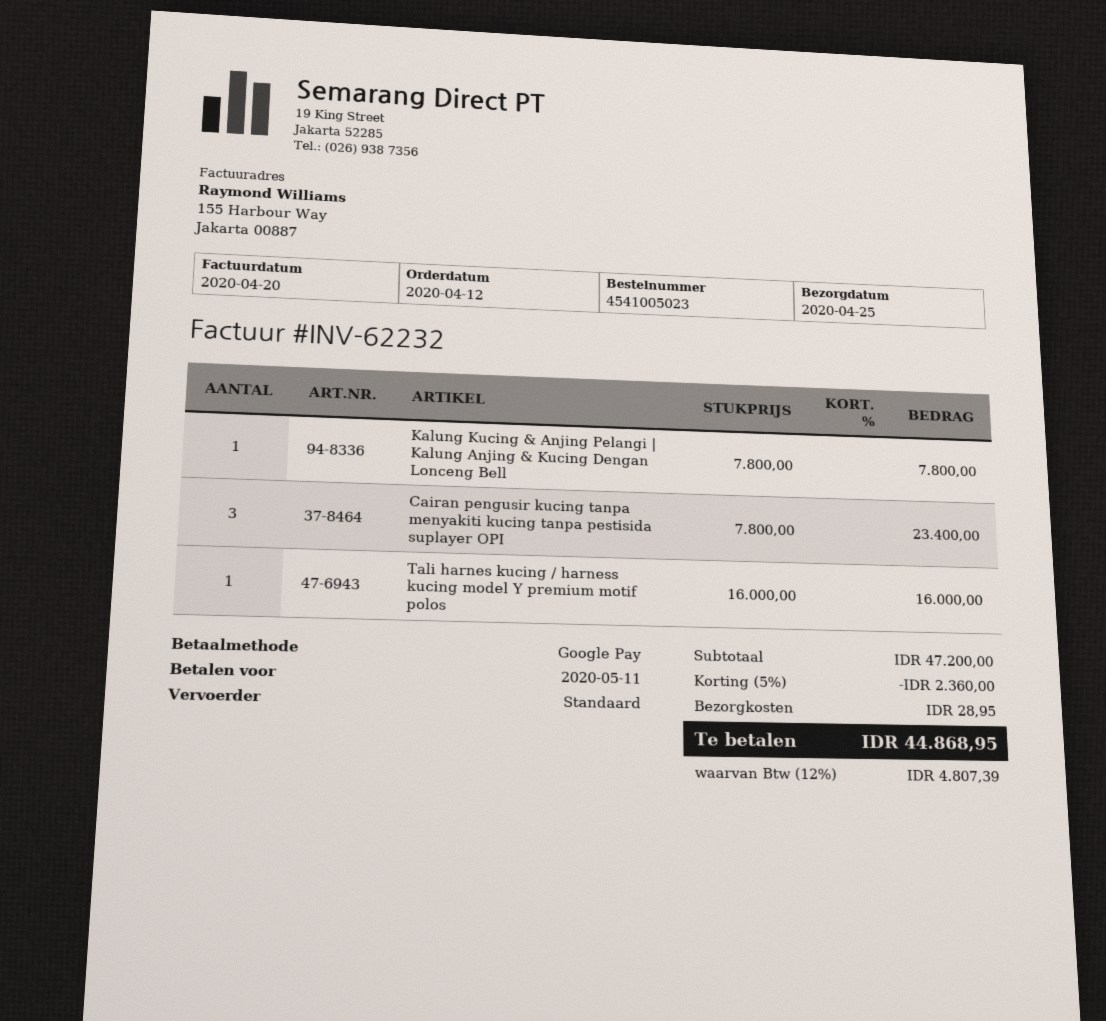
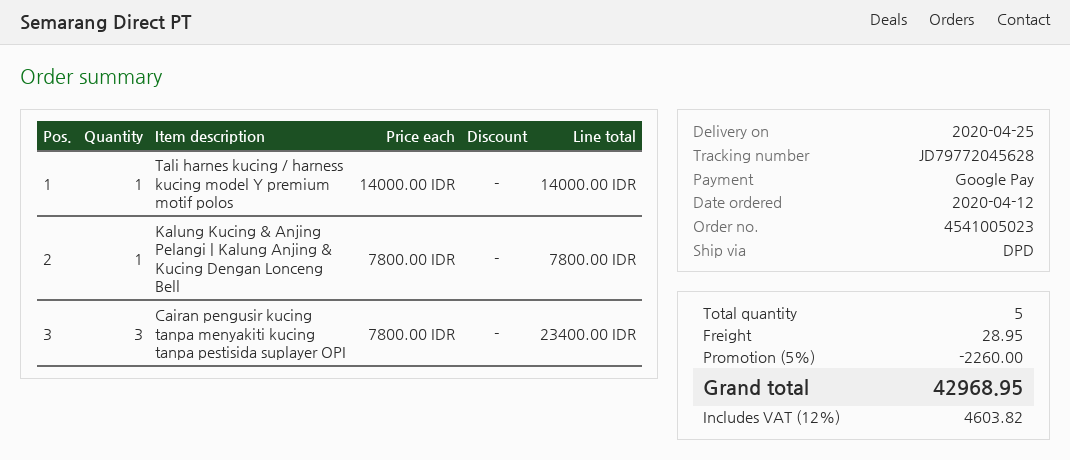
shipping method: standard -> DPD
Tali harnes kucing / harness kucing model Y premium motif polos: 1 x 16000.00 = 16000.00 -> 1 x 14000.00 = 14000.00
discount: 5% = 2360.00 -> 5% = 2260.00
tax: 12% = 4807.39 -> 12% = 4603.82
total: 44868.95 -> 42968.95

